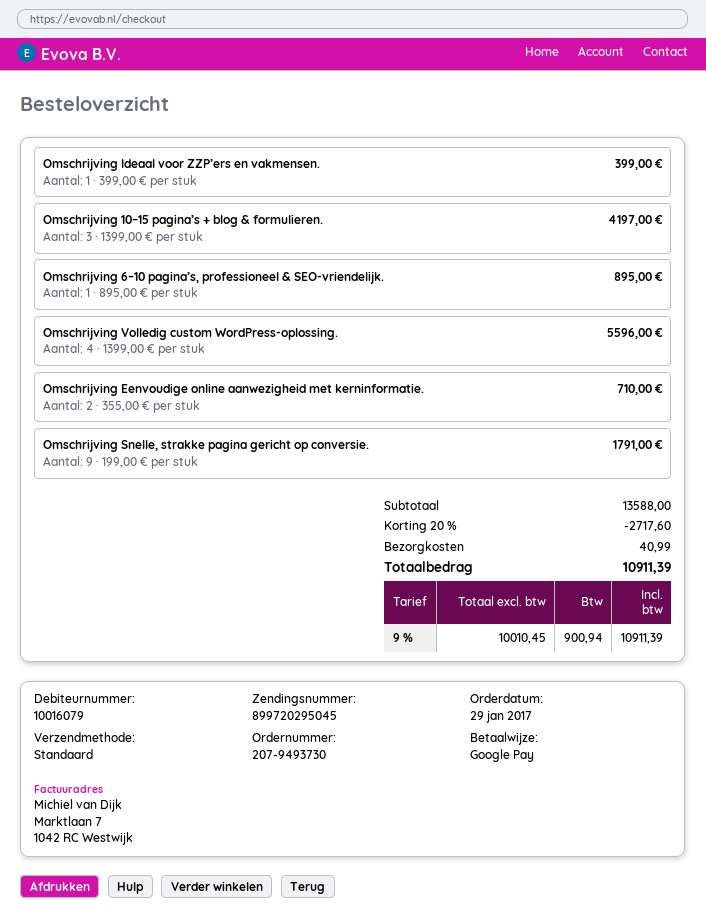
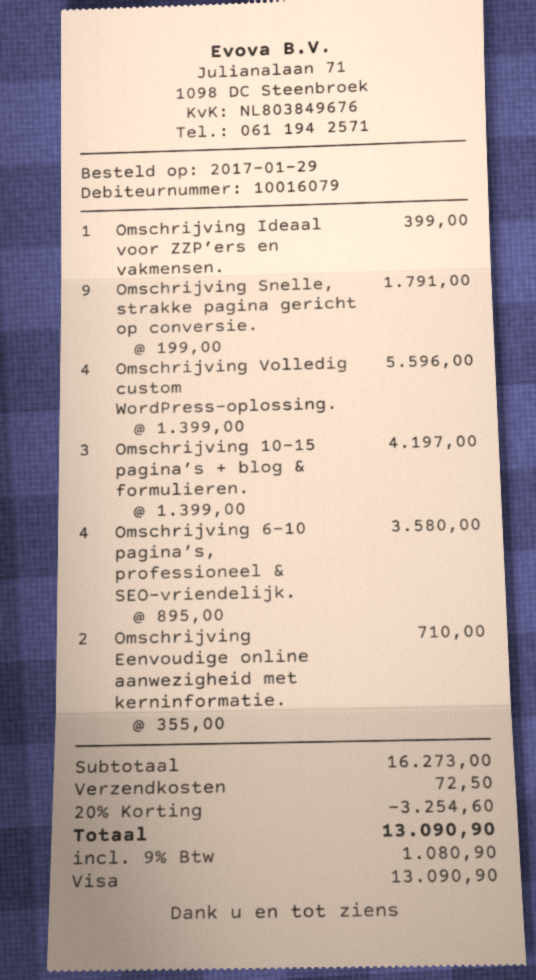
payment method: Google Pay -> Visa
Omschrijving 6–10 pagina’s, professioneel & SEO-vriendelijk.: 1 x 895.00 = 895.00 -> 4 x 895.00 = 3580.00
subtotal: 13588.00 -> 16273.00
discount: 20% = 2717.60 -> 20% = 3254.60
shipping: 40.99 -> 72.50
tax: 9% = 900.94 -> 9% = 1080.90
total: 10911.39 -> 13090.90

